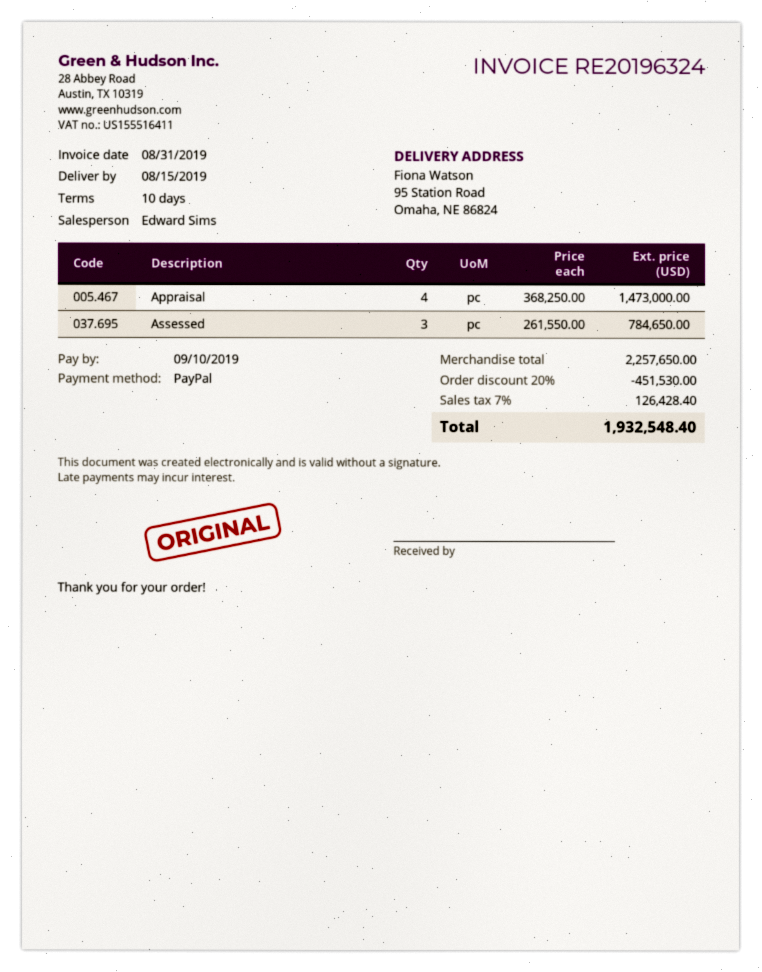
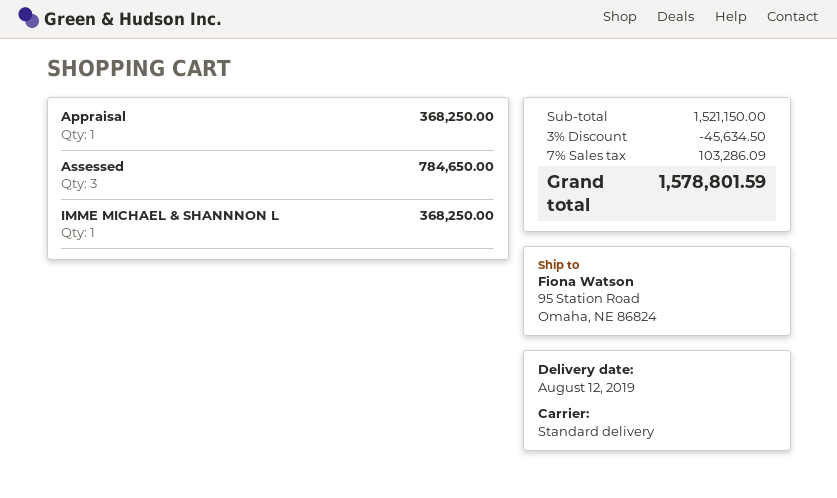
delivery date: 2019-08-15 -> 2019-08-12
Appraisal: 4 for 1473000.00 -> 1 for 368250.00
IMME MICHAEL & SHANNNON L: none -> 1 for 368250.00
subtotal: 2257650.00 -> 1521150.00
discount: 20% = 451530.00 -> 3% = 45634.50
tax: 7% = 126428.40 -> 7% = 103286.09
total: 1932548.40 -> 1578801.59

